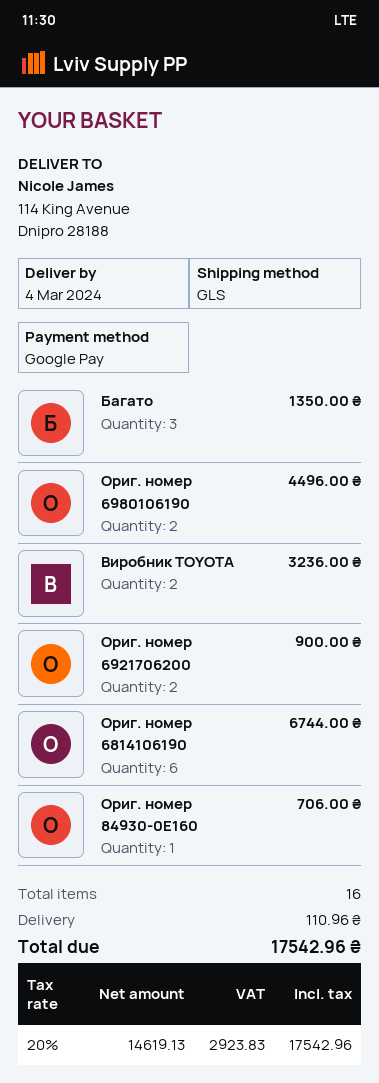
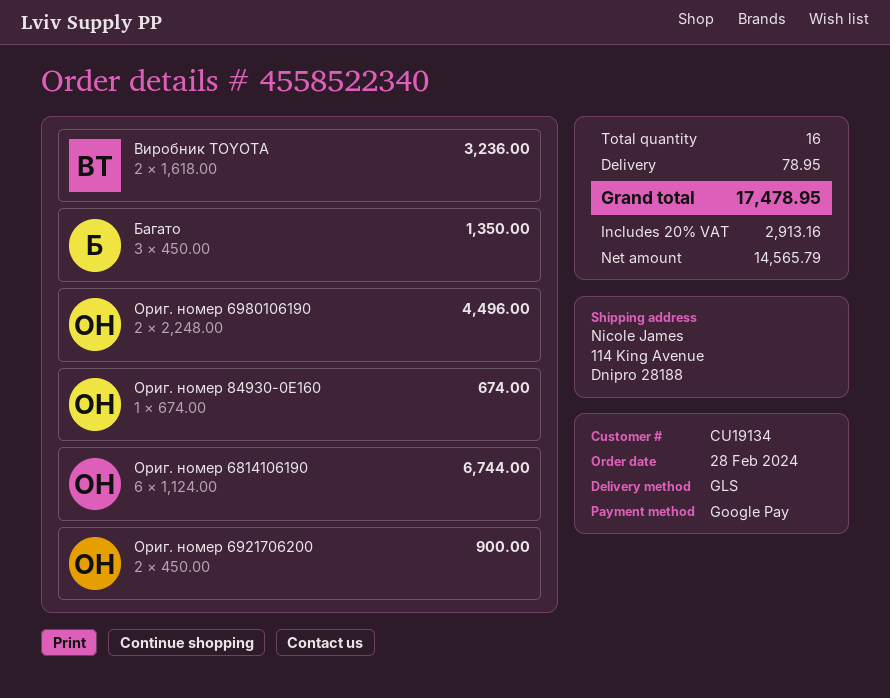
Ориг. номер 84930-0E160: 1 for 706.00 -> 1 for 674.00
shipping: 110.96 -> 78.95
net: 14619.13 -> 14565.79
tax: 20% = 2923.83 -> 20% = 2913.16
total: 17542.96 -> 17478.95

